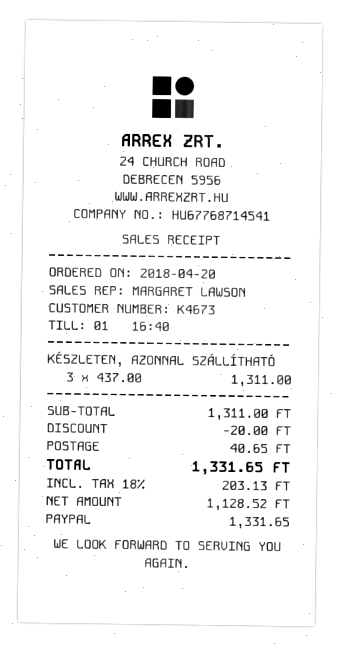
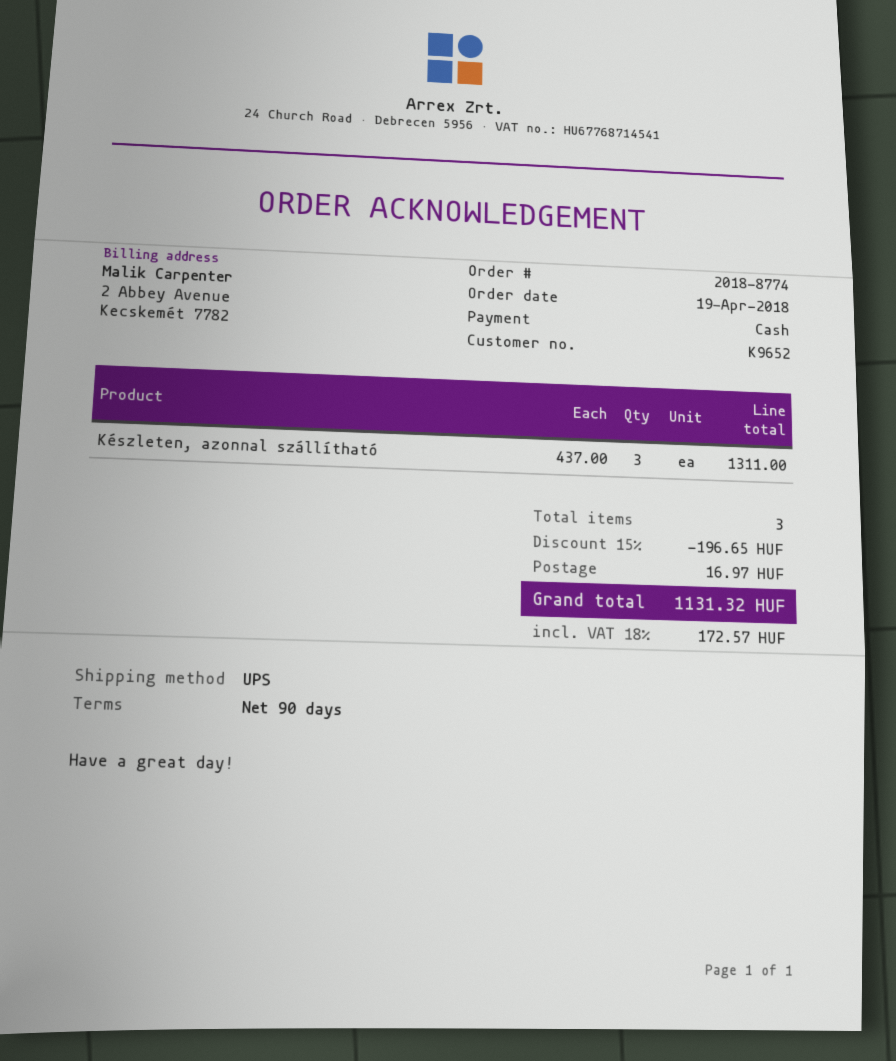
order date: 2018-04-20 -> 2018-04-19
customer number: K4673 -> K9652
payment method: PayPal -> cash
discount: 20.00 -> 196.65
shipping: 40.65 -> 16.97
tax: 18% = 203.13 -> 18% = 172.57
total: 1331.65 -> 1131.32

